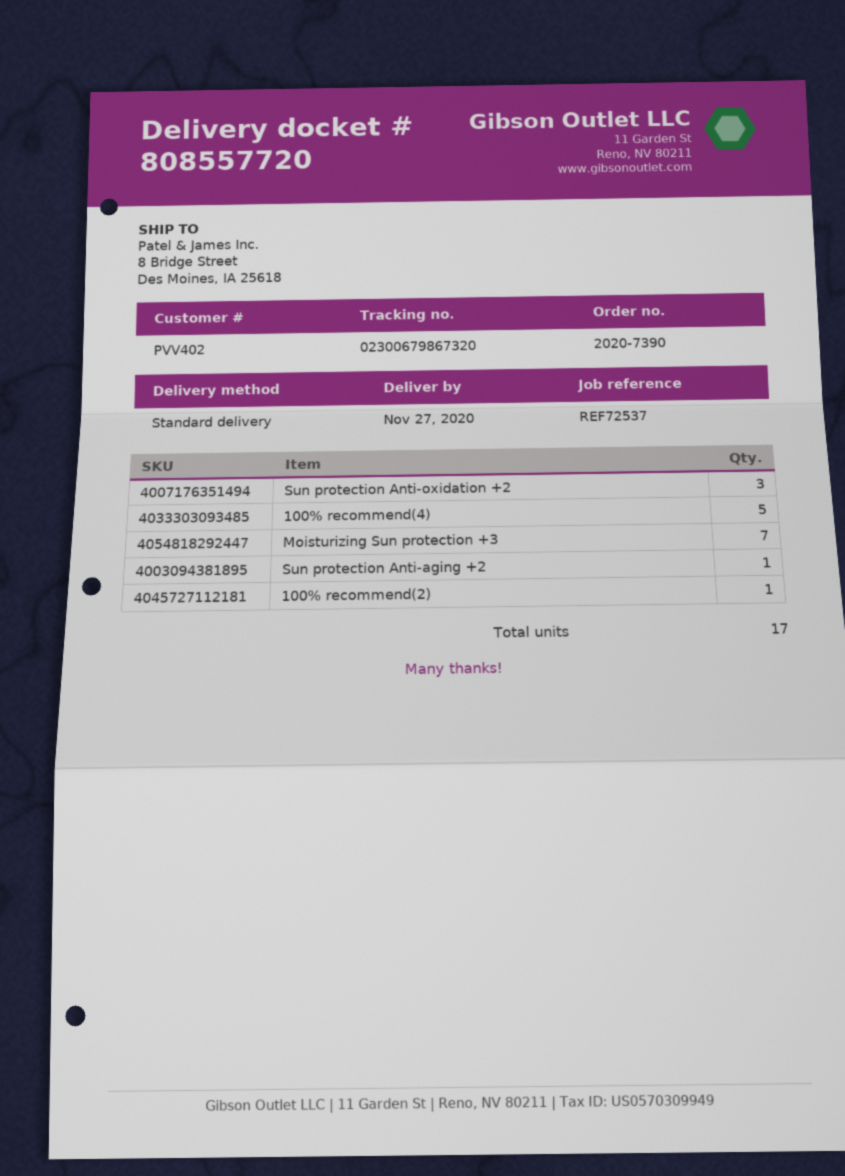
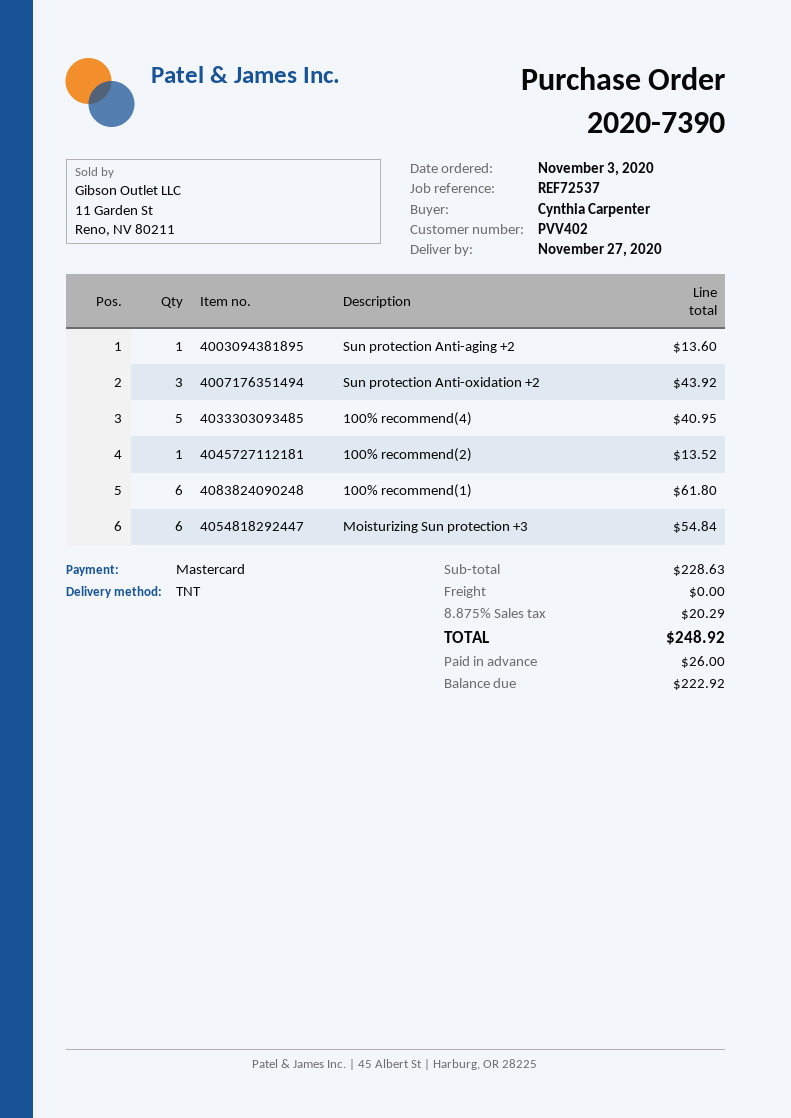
shipping method: standard -> TNT
Moisturizing Sun protection +3: 7 -> 6
100% recommend(1): none -> 6

